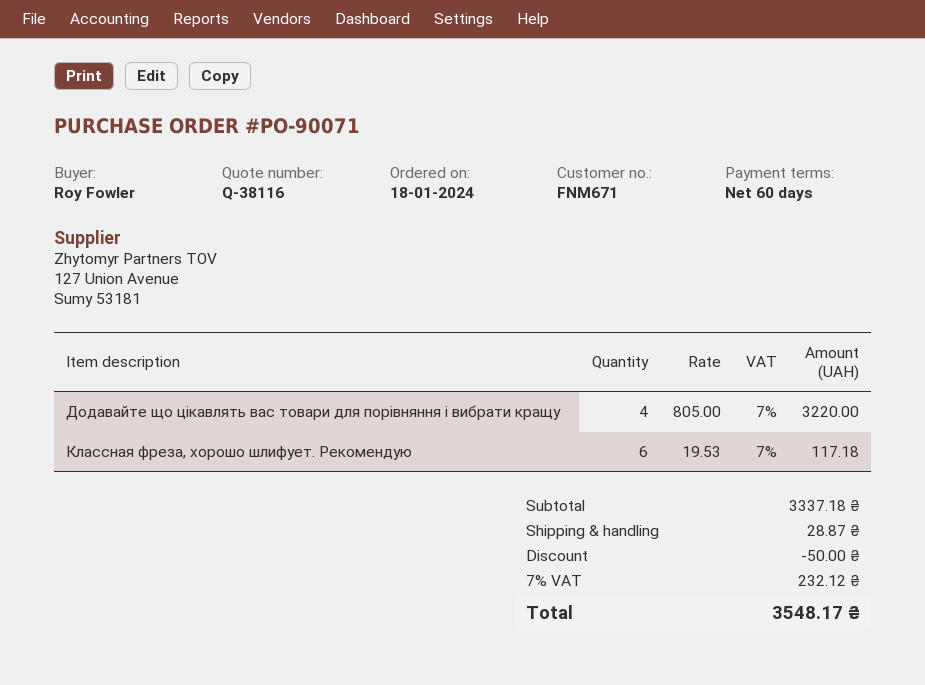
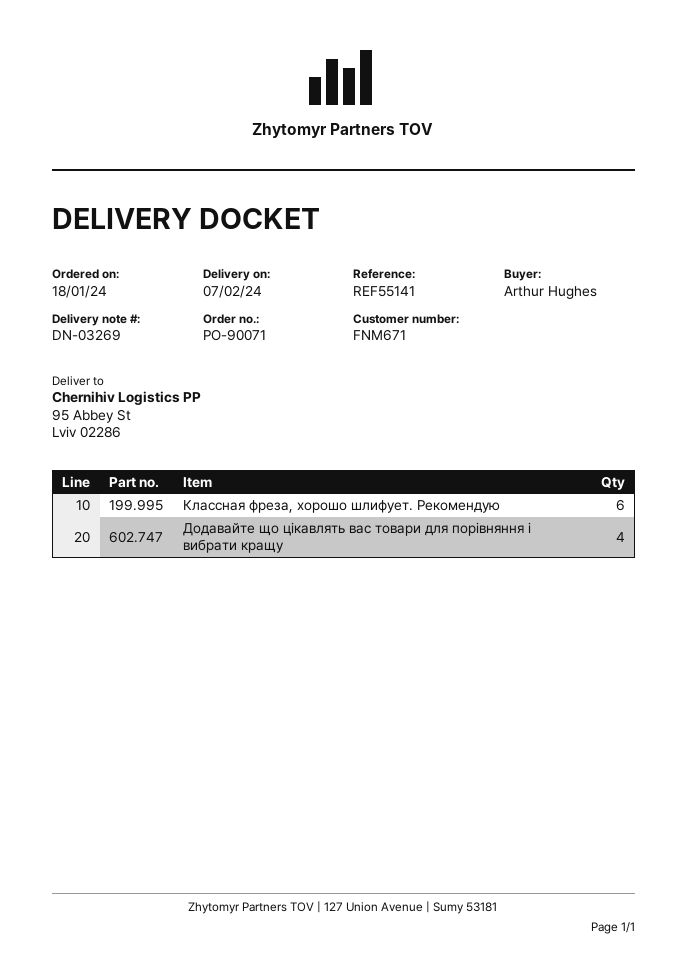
ordered by: Roy Fowler -> Arthur Hughes

